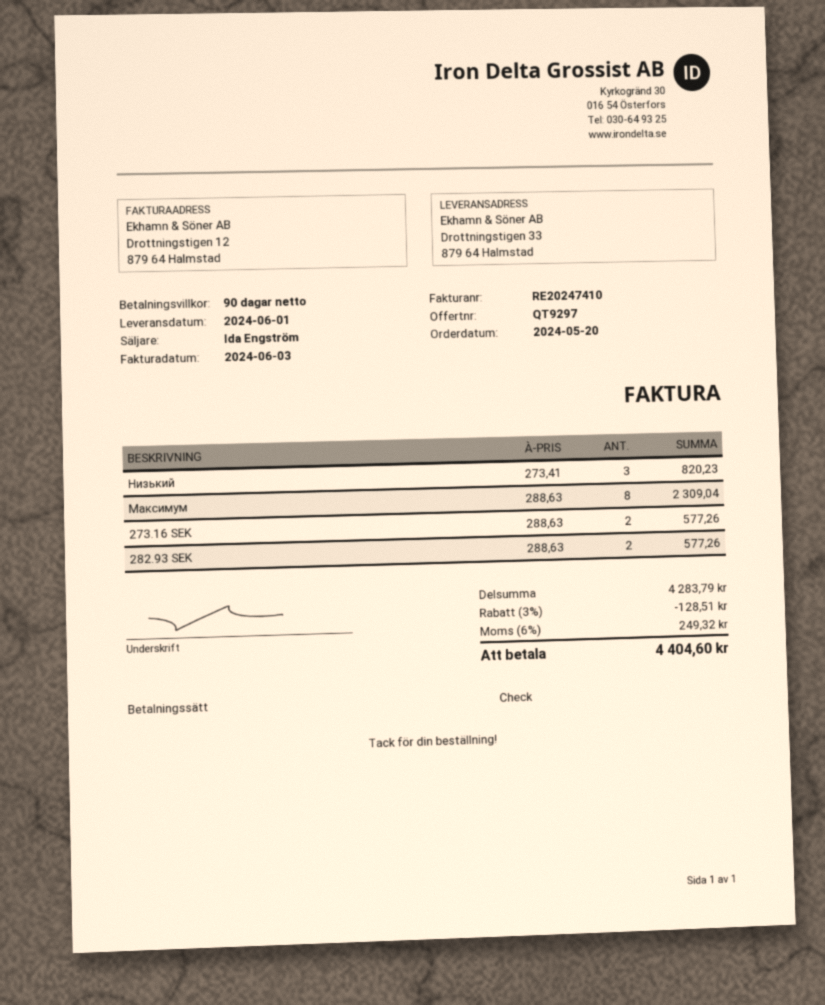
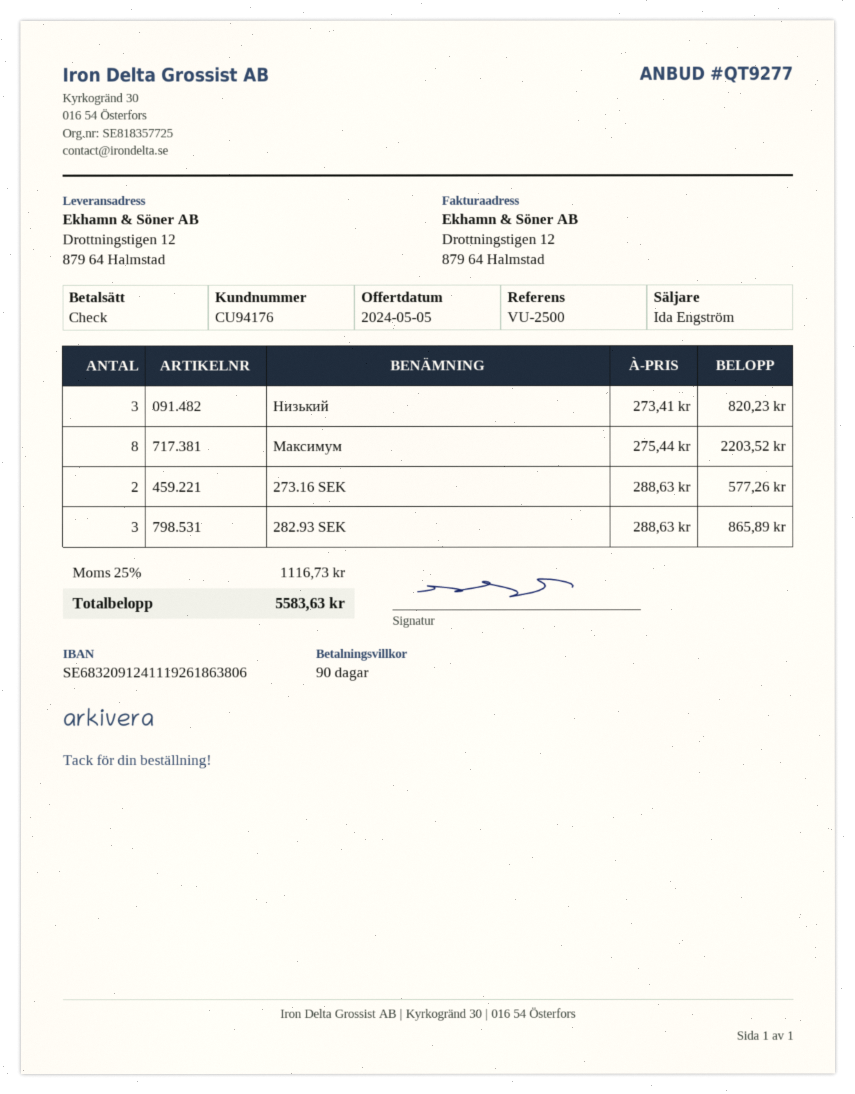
quote number: QT9297 -> QT9277
ship to: Drottningstigen 33, 879 64 Halmstad -> Drottningstigen 12, 879 64 Halmstad
Максимум: 8 x 288.63 = 2309.04 -> 8 x 275.44 = 2203.52
282.93 SEK: 2 x 288.63 = 577.26 -> 3 x 288.63 = 865.89
discount: 3% = 128.51 -> none
tax: 6% = 249.32 -> 25% = 1116.73
total: 4404.60 -> 5583.63

